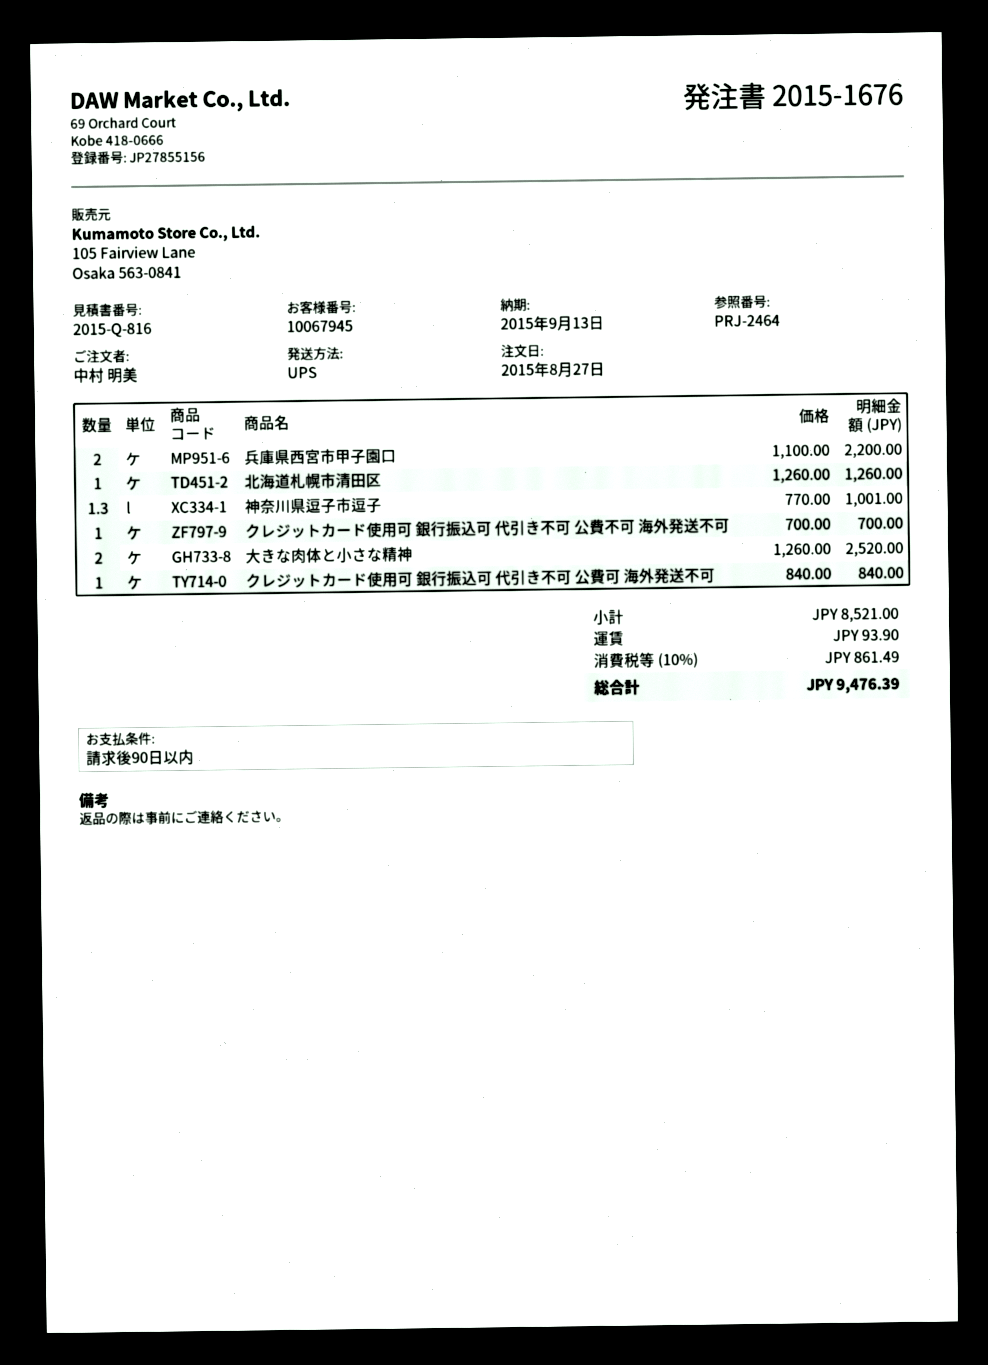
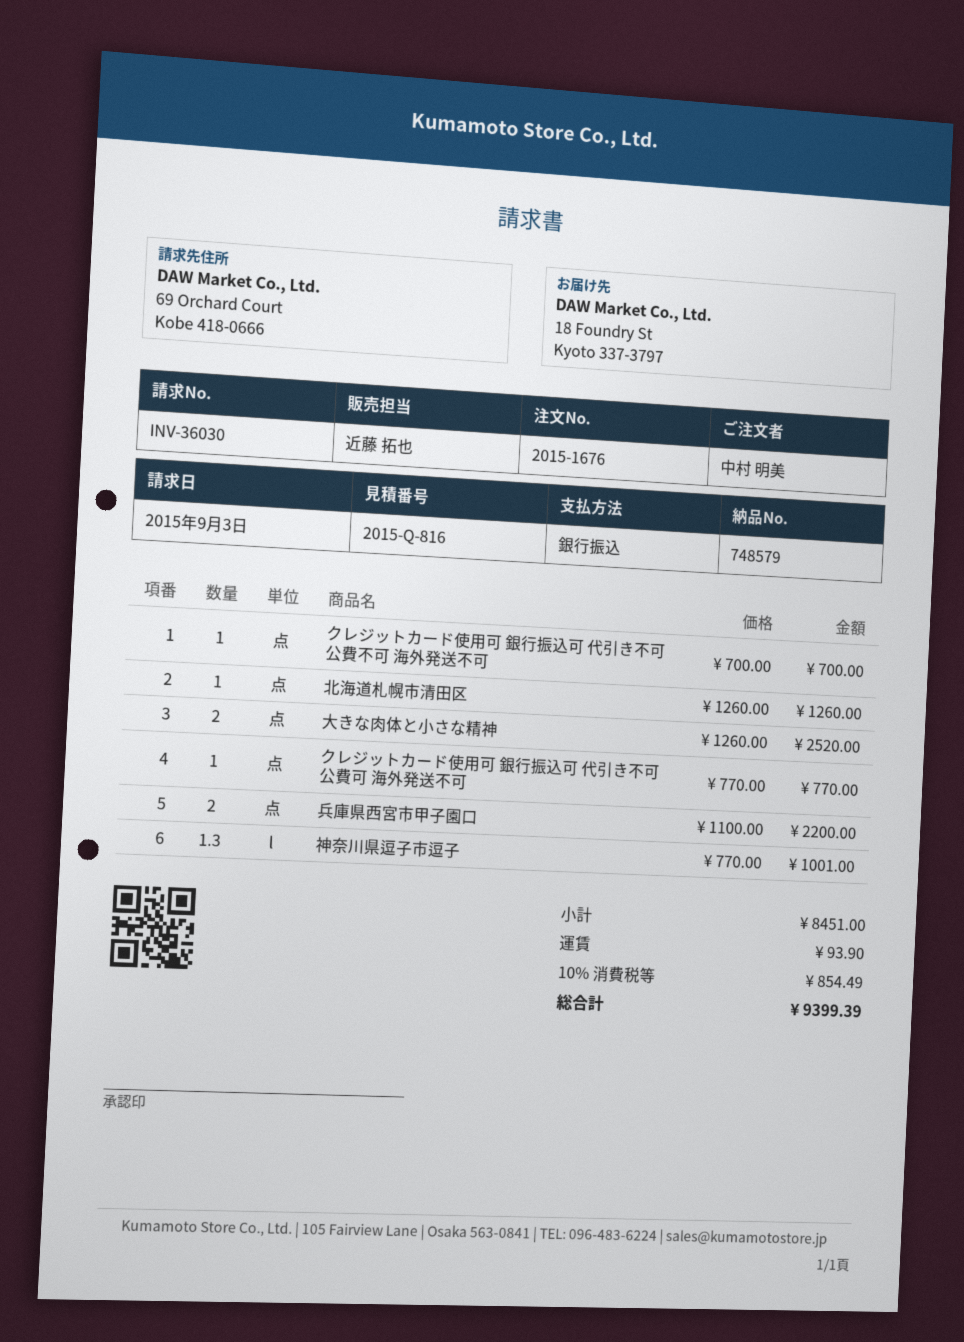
クレジットカード使用可 銀行振込可 代引き不可 公費可 海外発送不可: 1 x 840.00 = 840.00 -> 1 x 770.00 = 770.00
subtotal: 8521.00 -> 8451.00
tax: 10% = 861.49 -> 10% = 854.49
total: 9476.39 -> 9399.39

